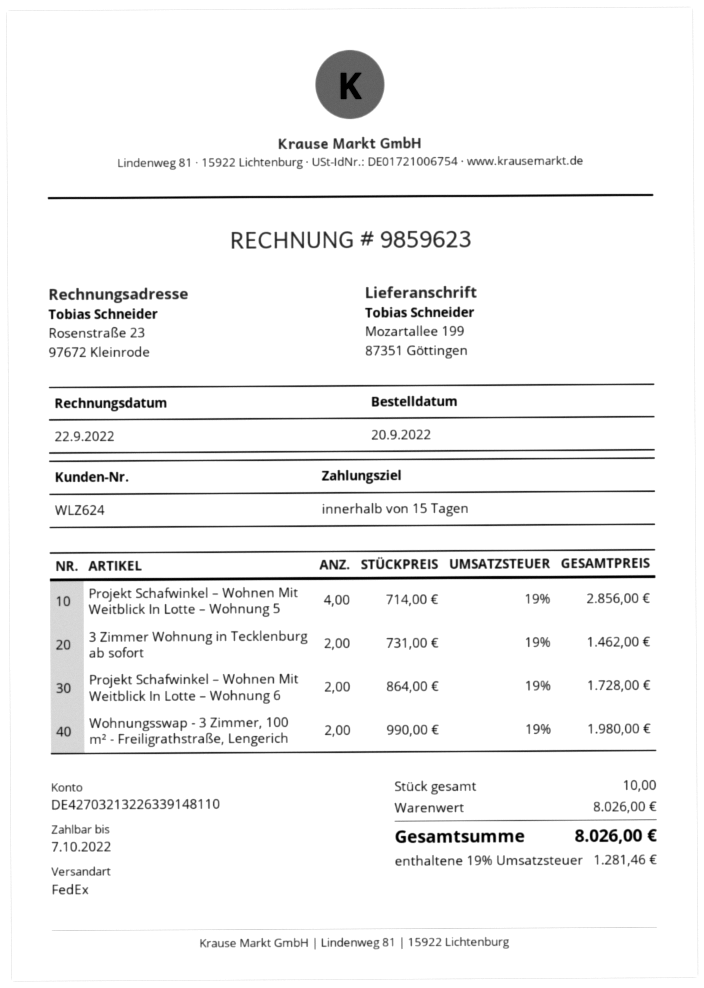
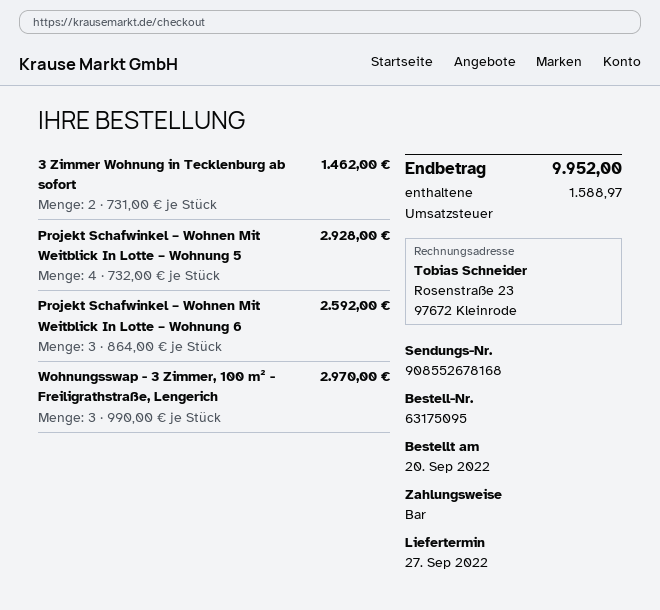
Projekt Schafwinkel – Wohnen Mit Weitblick In Lotte – Wohnung 5: 4 x 714.00 = 2856.00 -> 4 x 732.00 = 2928.00
Projekt Schafwinkel – Wohnen Mit Weitblick In Lotte – Wohnung 6: 2 x 864.00 = 1728.00 -> 3 x 864.00 = 2592.00
Wohnungsswap - 3 Zimmer, 100 m² - Freiligrathstraße, Lengerich: 2 x 990.00 = 1980.00 -> 3 x 990.00 = 2970.00
tax: 1281.46 -> 1588.97
total: 8026.00 -> 9952.00

